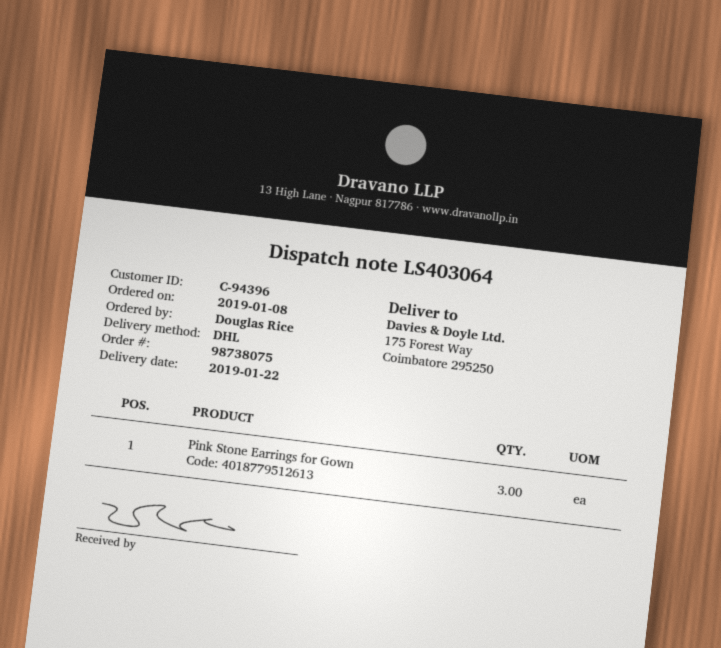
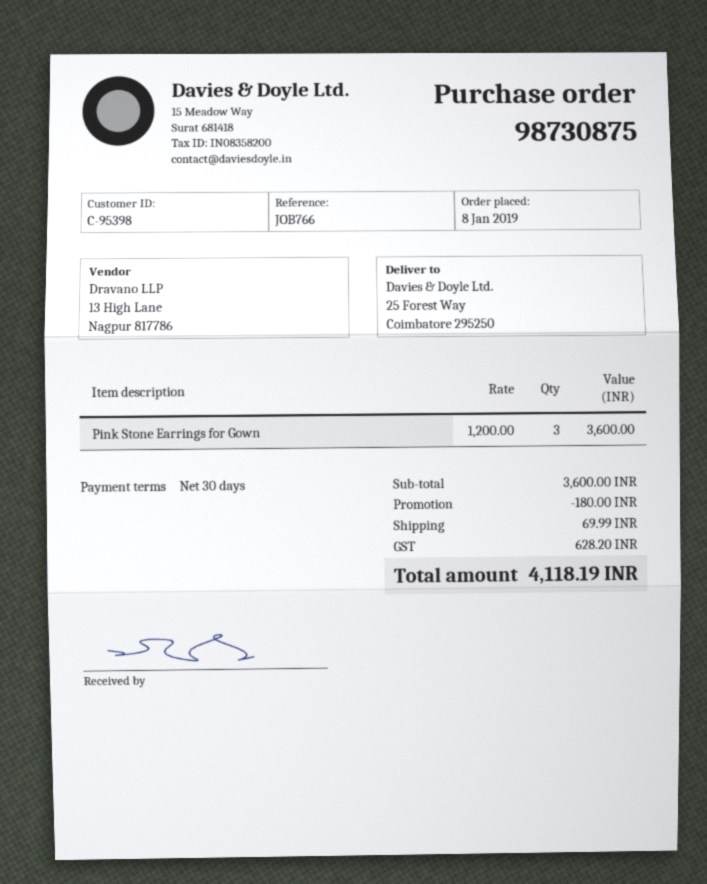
order number: 98738075 -> 98730875
customer number: C-94396 -> C-95398
ship to: 175 Forest Way, Coimbatore 295250 -> 25 Forest Way, Coimbatore 295250

